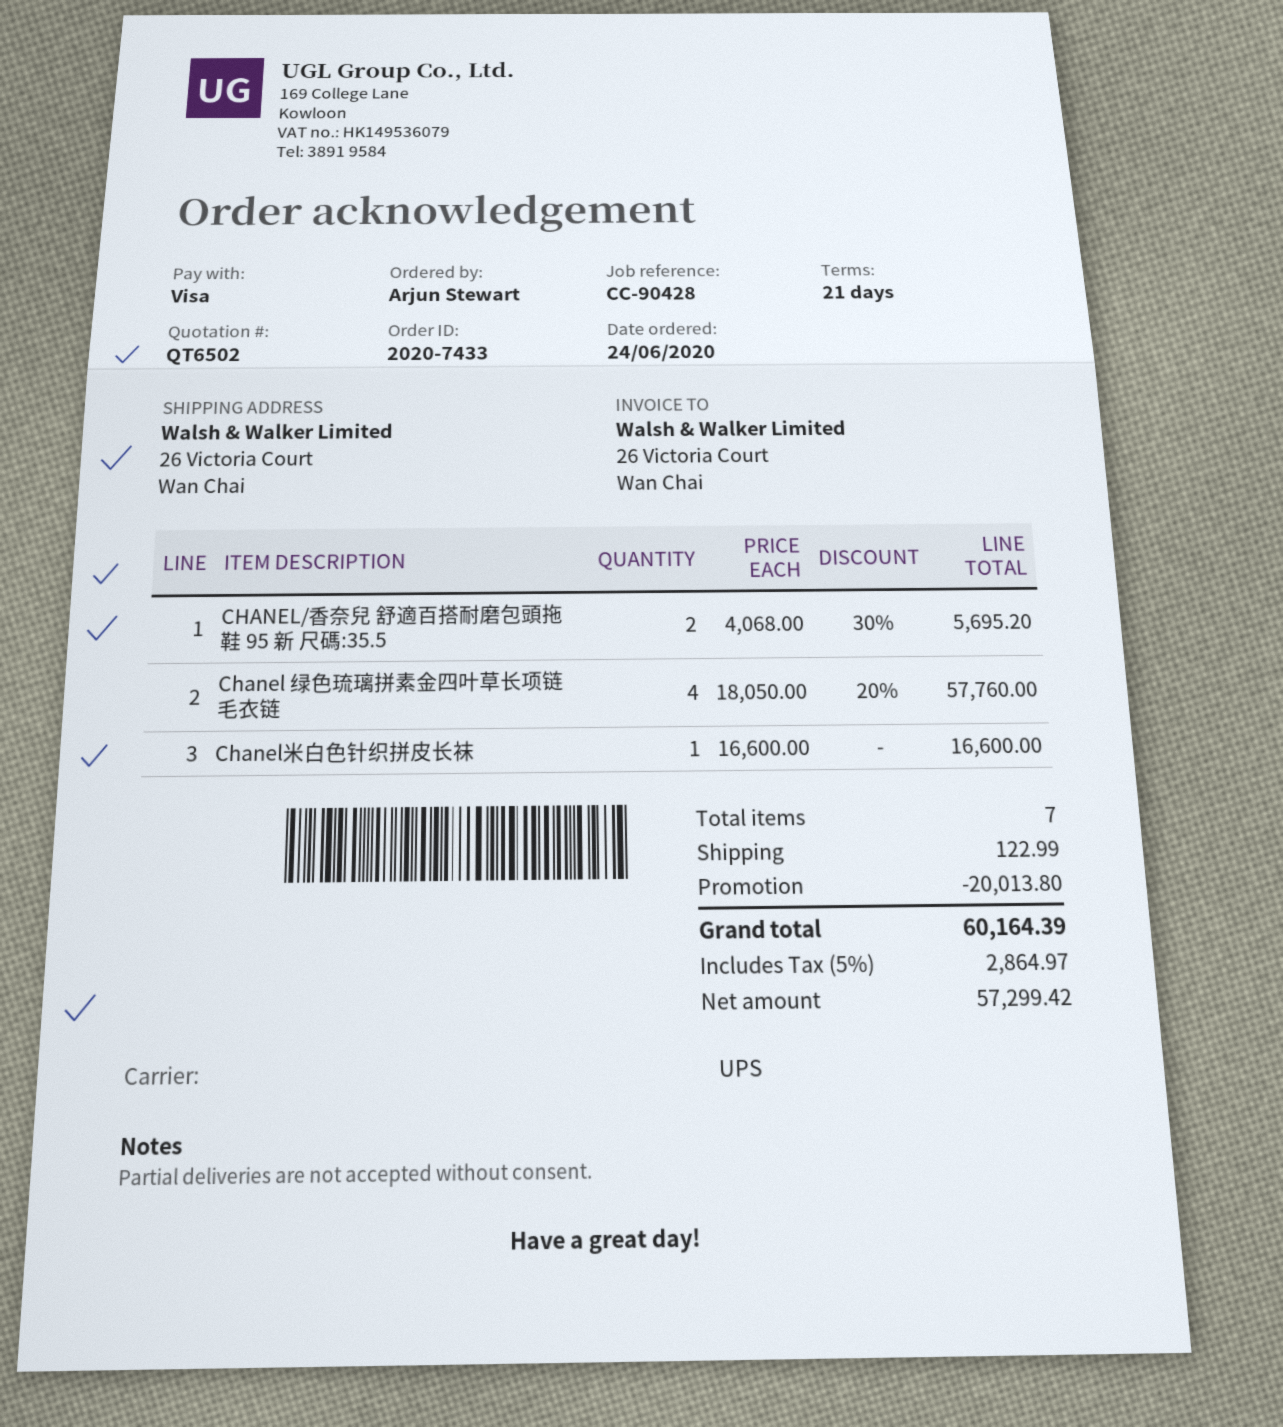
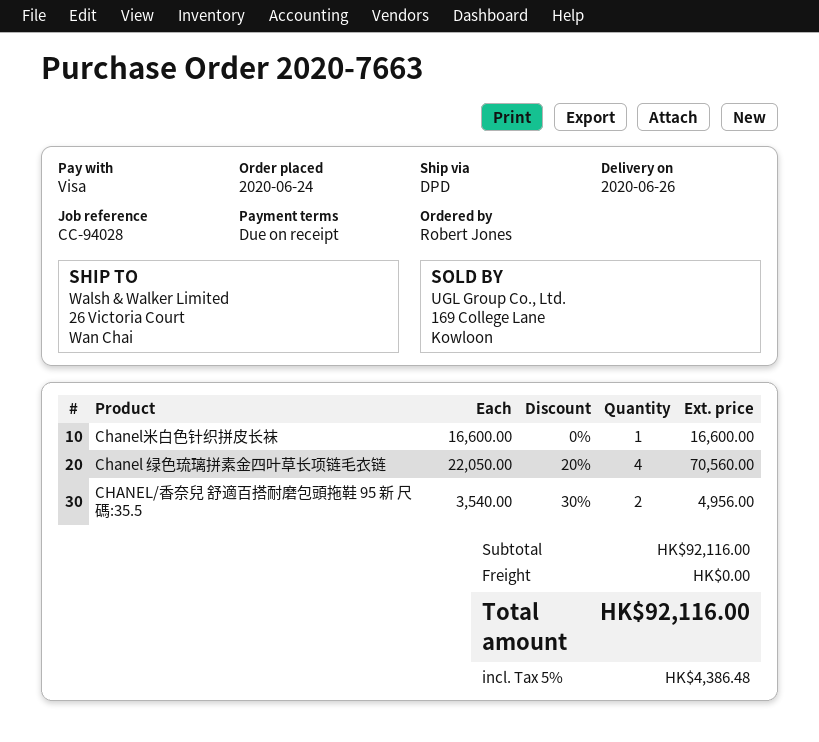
order number: 2020-7433 -> 2020-7663
payment terms: 21 days -> on receipt
reference: CC-90428 -> CC-94028
ordered by: Arjun Stewart -> Robert Jones
shipping method: UPS -> DPD
CHANEL/香奈兒 舒適百搭耐磨包頭拖鞋 95 新 尺碼:35.5: 2 x 4068.00 - 30% = 5695.20 -> 2 x 3540.00 - 30% = 4956.00
Chanel 绿色琉璃拼素金四叶草长项链毛衣链: 4 x 18050.00 - 20% = 57760.00 -> 4 x 22050.00 - 20% = 70560.00
discount: 20013.80 -> none
shipping: 122.99 -> 0.00
tax: 5% = 2864.97 -> 5% = 4386.48
total: 60164.39 -> 92116.00

